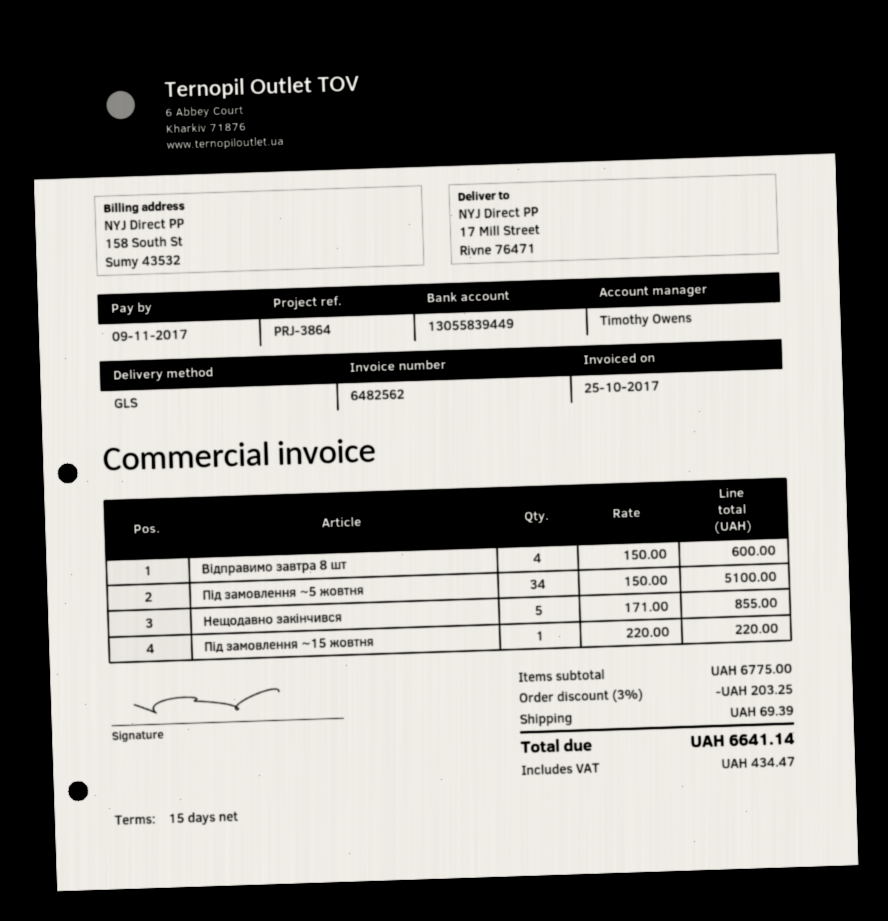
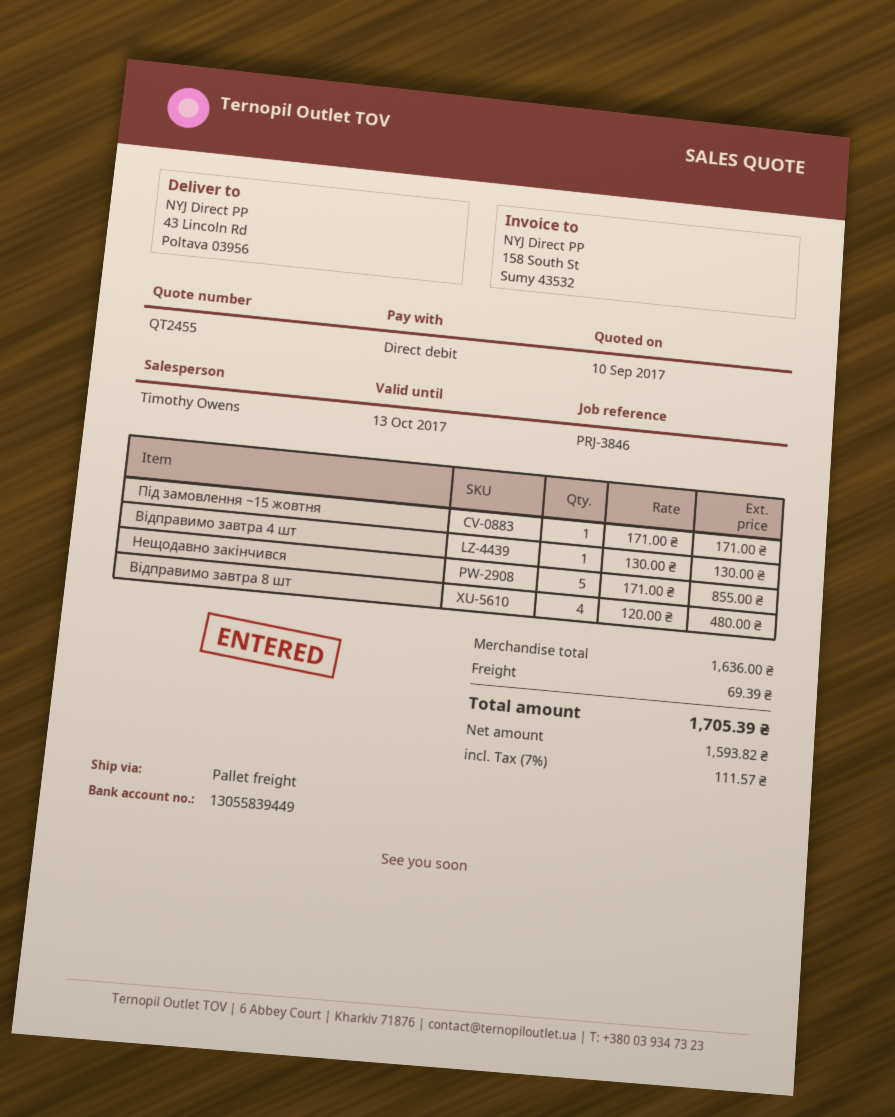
reference: PRJ-3864 -> PRJ-3846
shipping method: GLS -> pallet freight
ship to: 17 Mill Street, Rivne 76471 -> 43 Lincoln Rd, Poltava 03956
Відправимо завтра 8 шт: 4 x 150.00 = 600.00 -> 4 x 120.00 = 480.00
Під замовлення ~5 жовтня: 34 x 150.00 = 5100.00 -> none
Під замовлення ~15 жовтня: 1 x 220.00 = 220.00 -> 1 x 171.00 = 171.00
Відправимо завтра 4 шт: none -> 1 x 130.00 = 130.00
subtotal: 6775.00 -> 1636.00
discount: 3% = 203.25 -> none
tax: 434.47 -> 111.57
total: 6641.14 -> 1705.39

